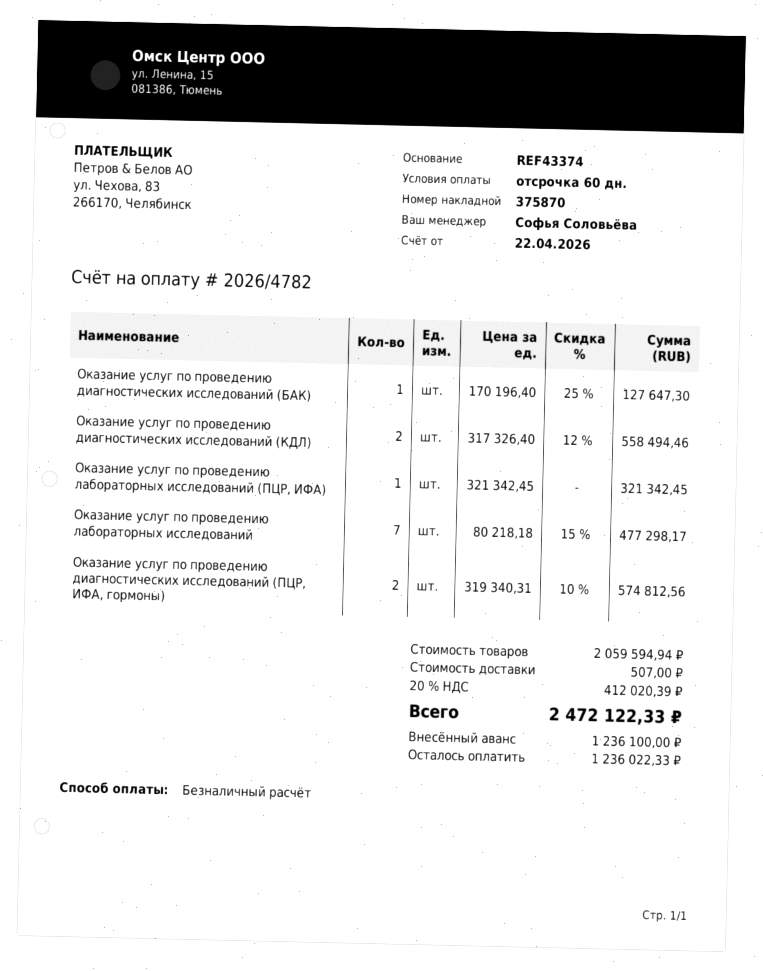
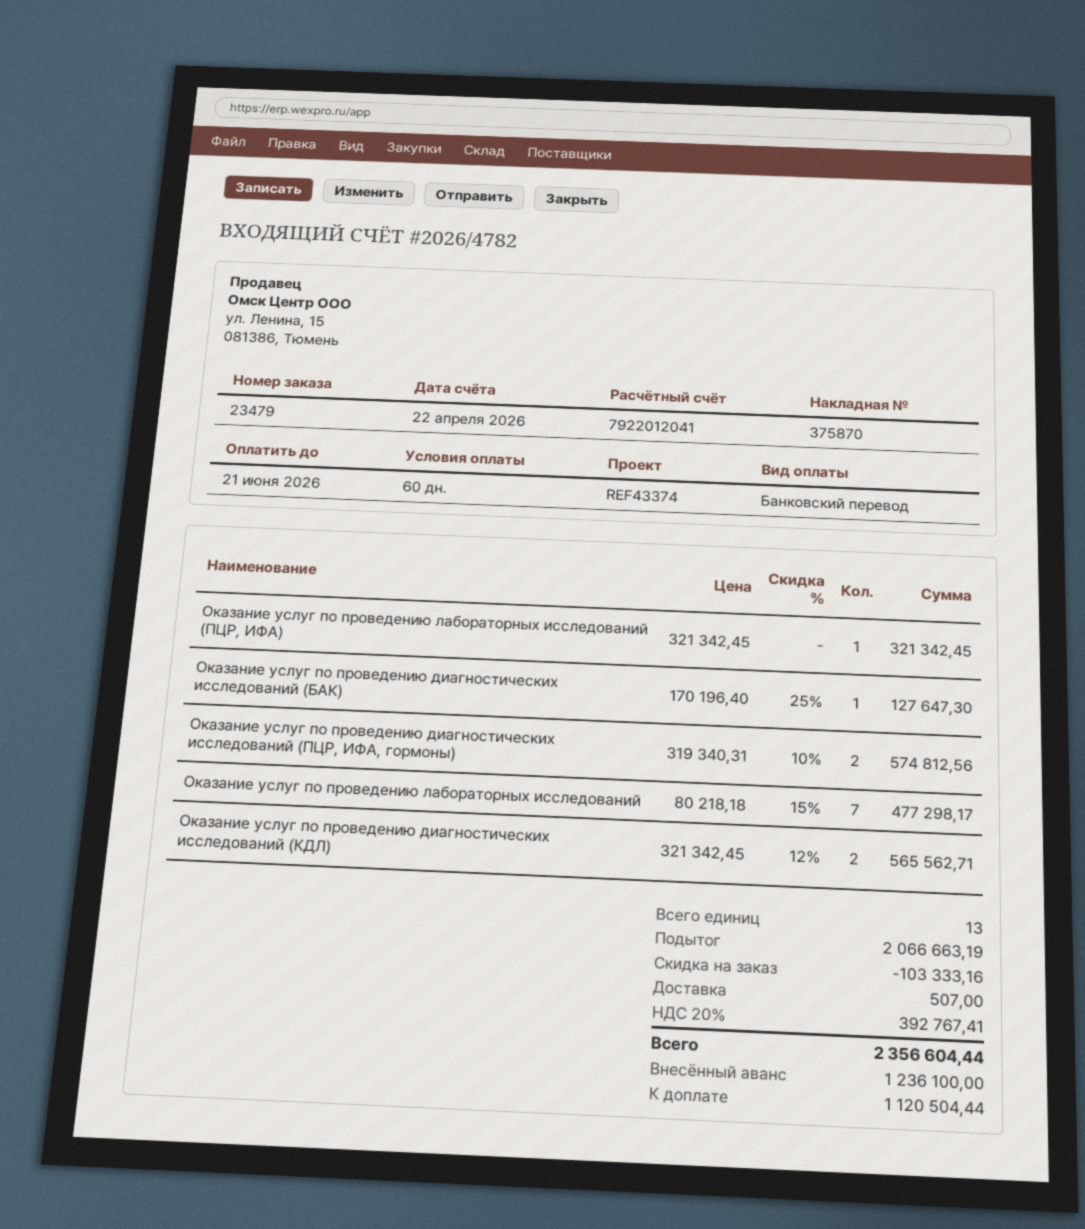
Оказание услуг по проведению диагностических исследований (КДЛ): 2 x 317326.40 - 12% = 558494.46 -> 2 x 321342.45 - 12% = 565562.71
subtotal: 2059594.94 -> 2066663.19
discount: none -> 103333.16
tax: 20% = 412020.39 -> 20% = 392767.41
total: 2472122.33 -> 2356604.44
balance: 1236022.33 -> 1120504.44

